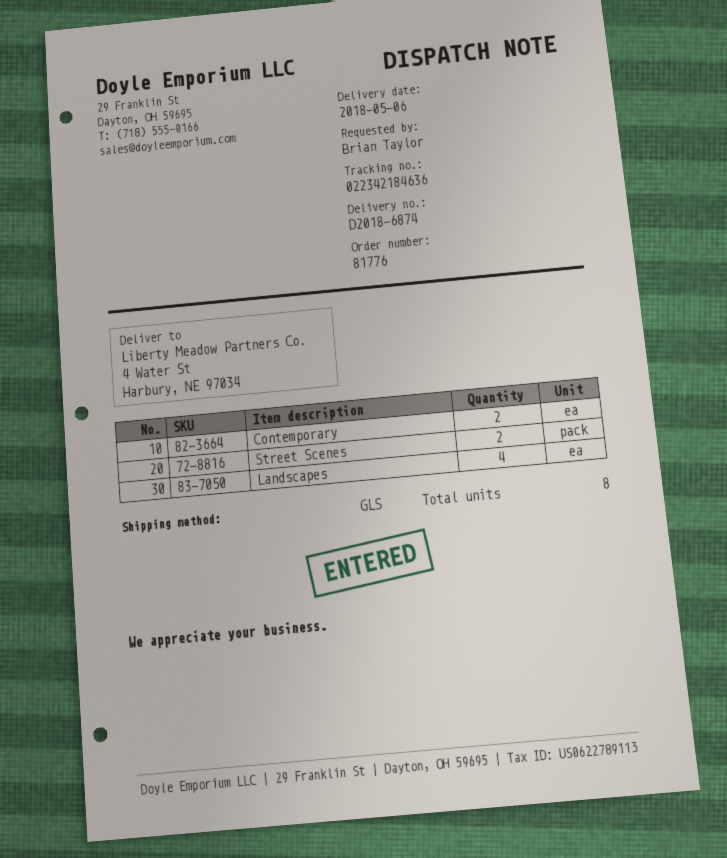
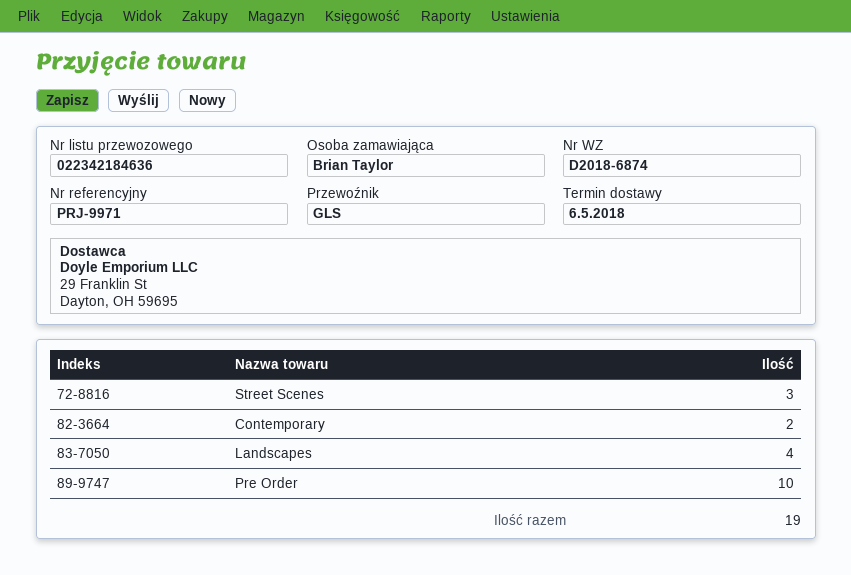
Street Scenes: 2 -> 3
Pre Order: none -> 10
total quantity: 8 -> 19

